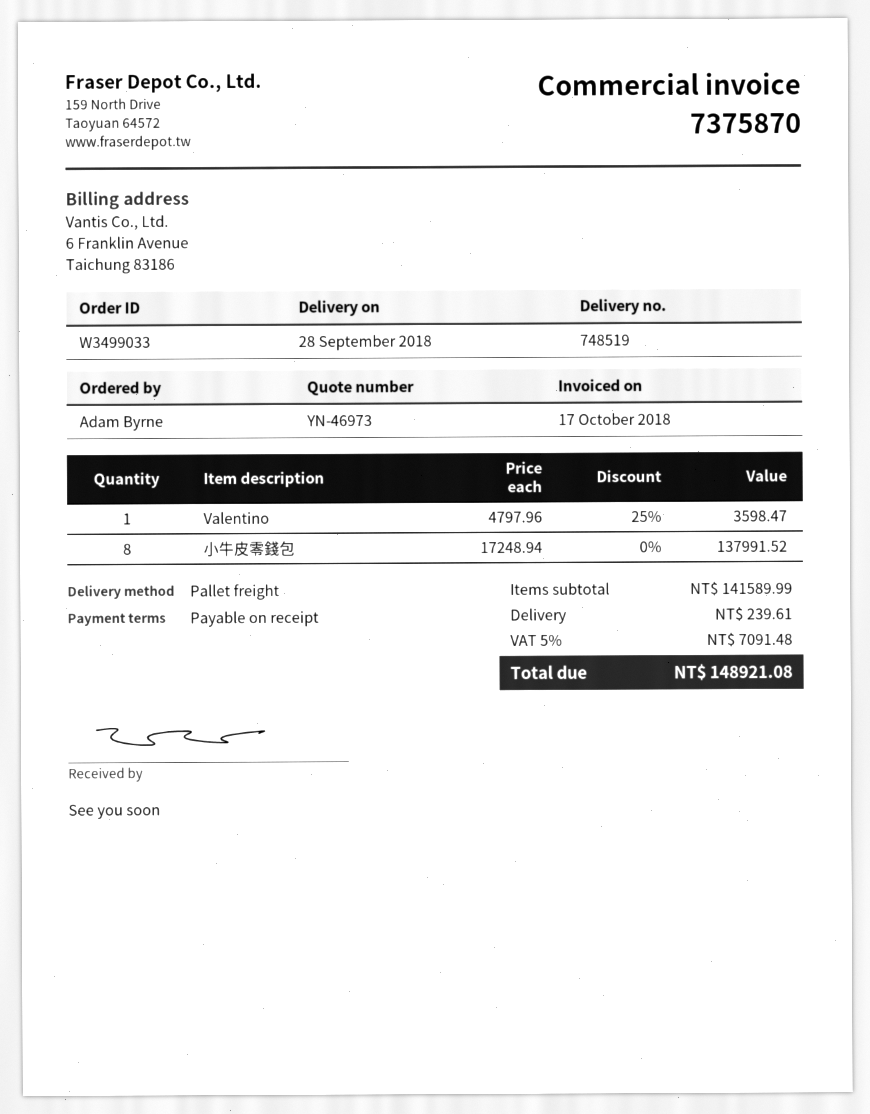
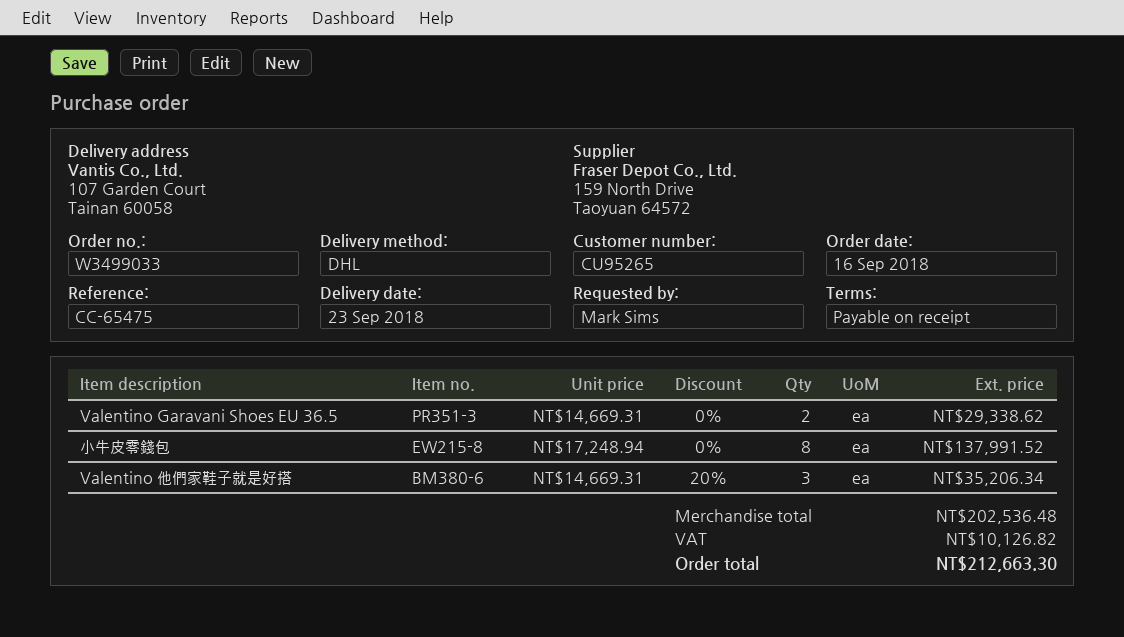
delivery date: 2018-09-28 -> 2018-09-23
ordered by: Adam Byrne -> Mark Sims
shipping method: pallet freight -> DHL
Valentino: 1 x 4797.96 - 25% = 3598.47 -> none
Valentino Garavani Shoes EU 36.5: none -> 2 x 14669.31 = 29338.62
Valentino 他們家鞋子就是好搭: none -> 3 x 14669.31 - 20% = 35206.34
subtotal: 141589.99 -> 202536.48
shipping: 239.61 -> none
tax: 7091.48 -> 10126.82
total: 148921.08 -> 212663.30

